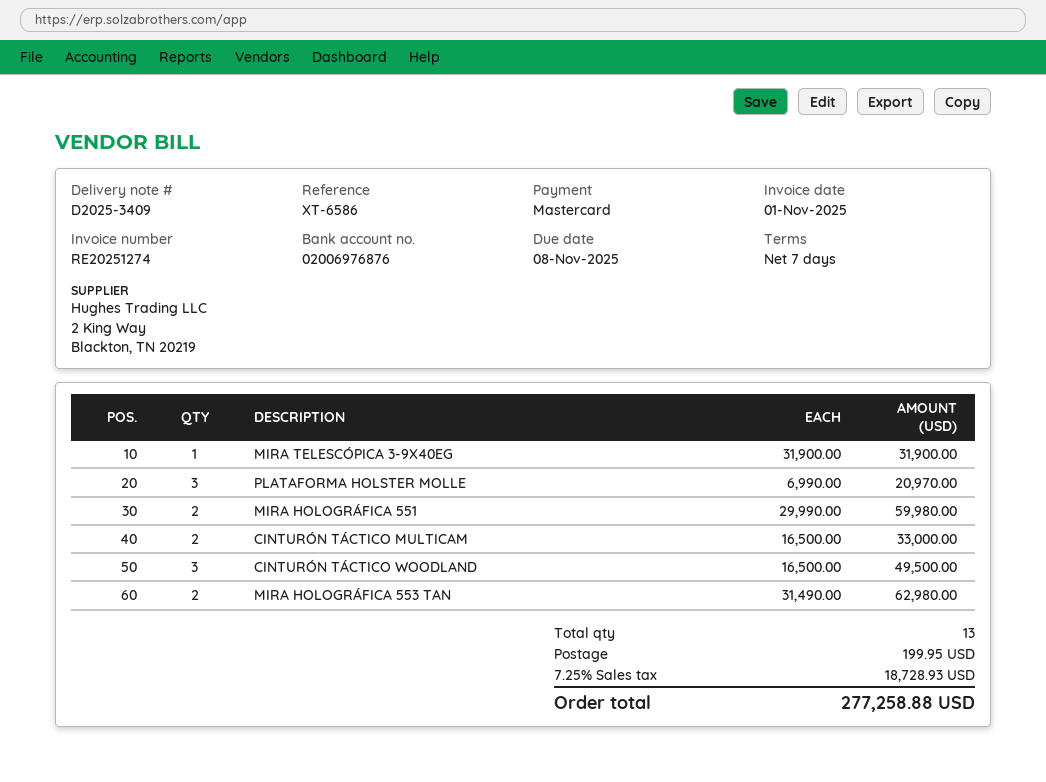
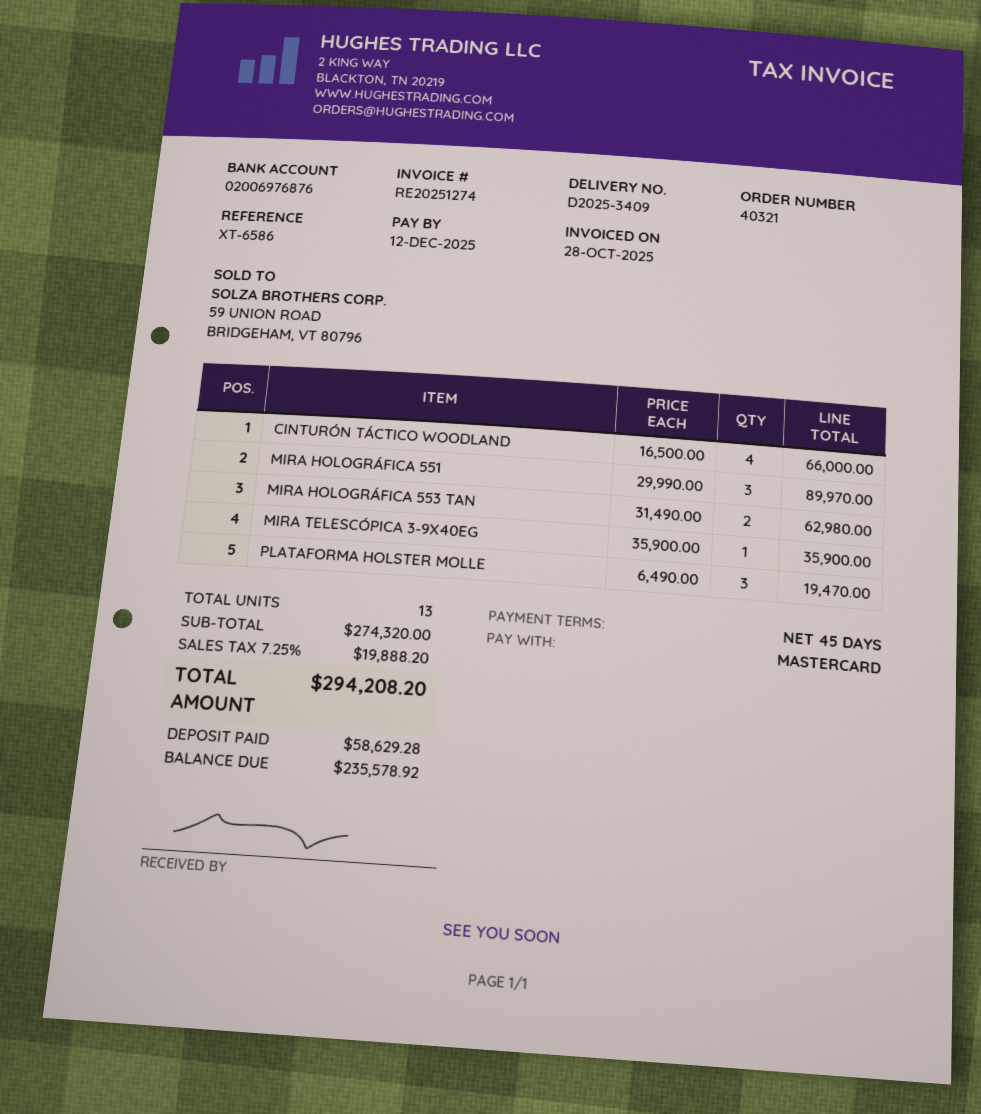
invoice date: 2025-11-01 -> 2025-10-28
payment terms: 7 days -> 45 days
due date: 2025-11-08 -> 2025-12-12
MIRA TELESCÓPICA 3-9X40EG: 1 x 31900.00 = 31900.00 -> 1 x 35900.00 = 35900.00
PLATAFORMA HOLSTER MOLLE: 3 x 6990.00 = 20970.00 -> 3 x 6490.00 = 19470.00
MIRA HOLOGRÁFICA 551: 2 x 29990.00 = 59980.00 -> 3 x 29990.00 = 89970.00
CINTURÓN TÁCTICO MULTICAM: 2 x 16500.00 = 33000.00 -> none
CINTURÓN TÁCTICO WOODLAND: 3 x 16500.00 = 49500.00 -> 4 x 16500.00 = 66000.00
shipping: 199.95 -> none
tax: 7.25% = 18728.93 -> 7.25% = 19888.20
total: 277258.88 -> 294208.20

